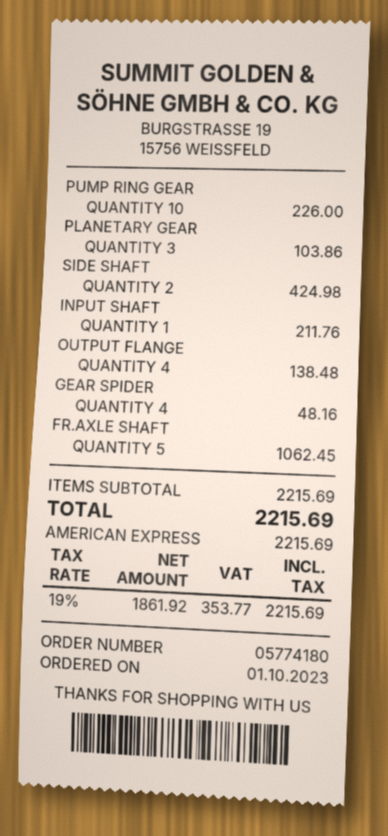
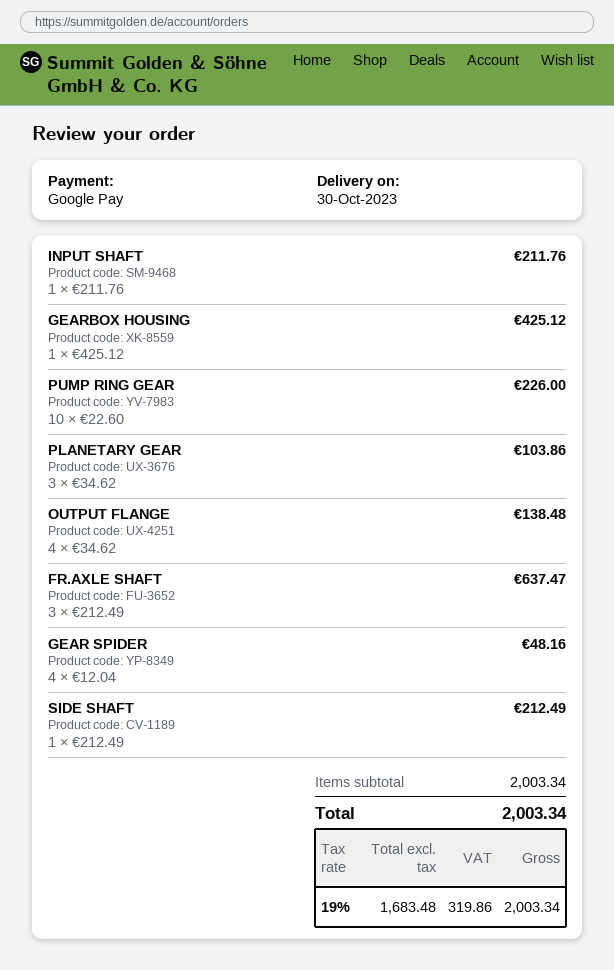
payment method: American Express -> Google Pay
SIDE SHAFT: 2 for 424.98 -> 1 for 212.49
FR.AXLE SHAFT: 5 for 1062.45 -> 3 for 637.47
GEARBOX HOUSING: none -> 1 for 425.12
subtotal: 2215.69 -> 2003.34
net: 1861.92 -> 1683.48
tax: 19% = 353.77 -> 19% = 319.86
total: 2215.69 -> 2003.34

